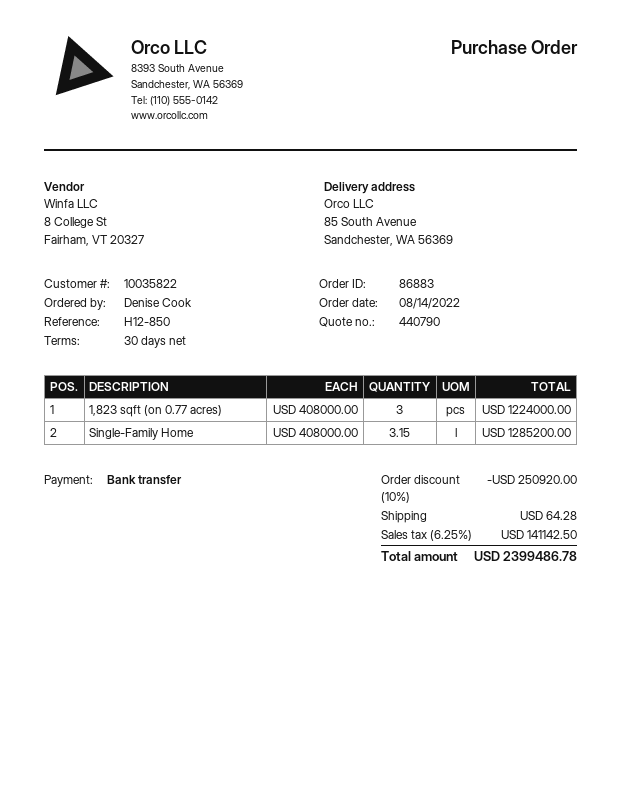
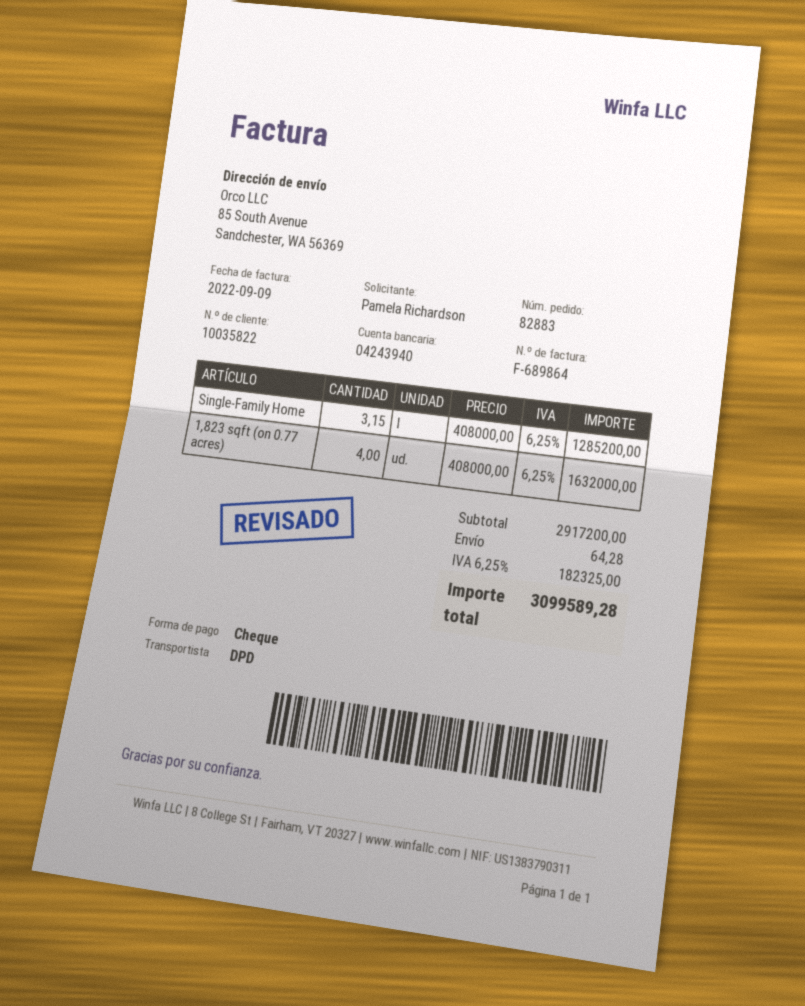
order number: 86883 -> 82883
ordered by: Denise Cook -> Pamela Richardson
payment method: bank transfer -> cheque
1,823 sqft (on 0.77 acres): 3 x 408000.00 = 1224000.00 -> 4 x 408000.00 = 1632000.00
discount: 10% = 250920.00 -> none
tax: 6.25% = 141142.50 -> 6.25% = 182325.00
total: 2399486.78 -> 3099589.28

